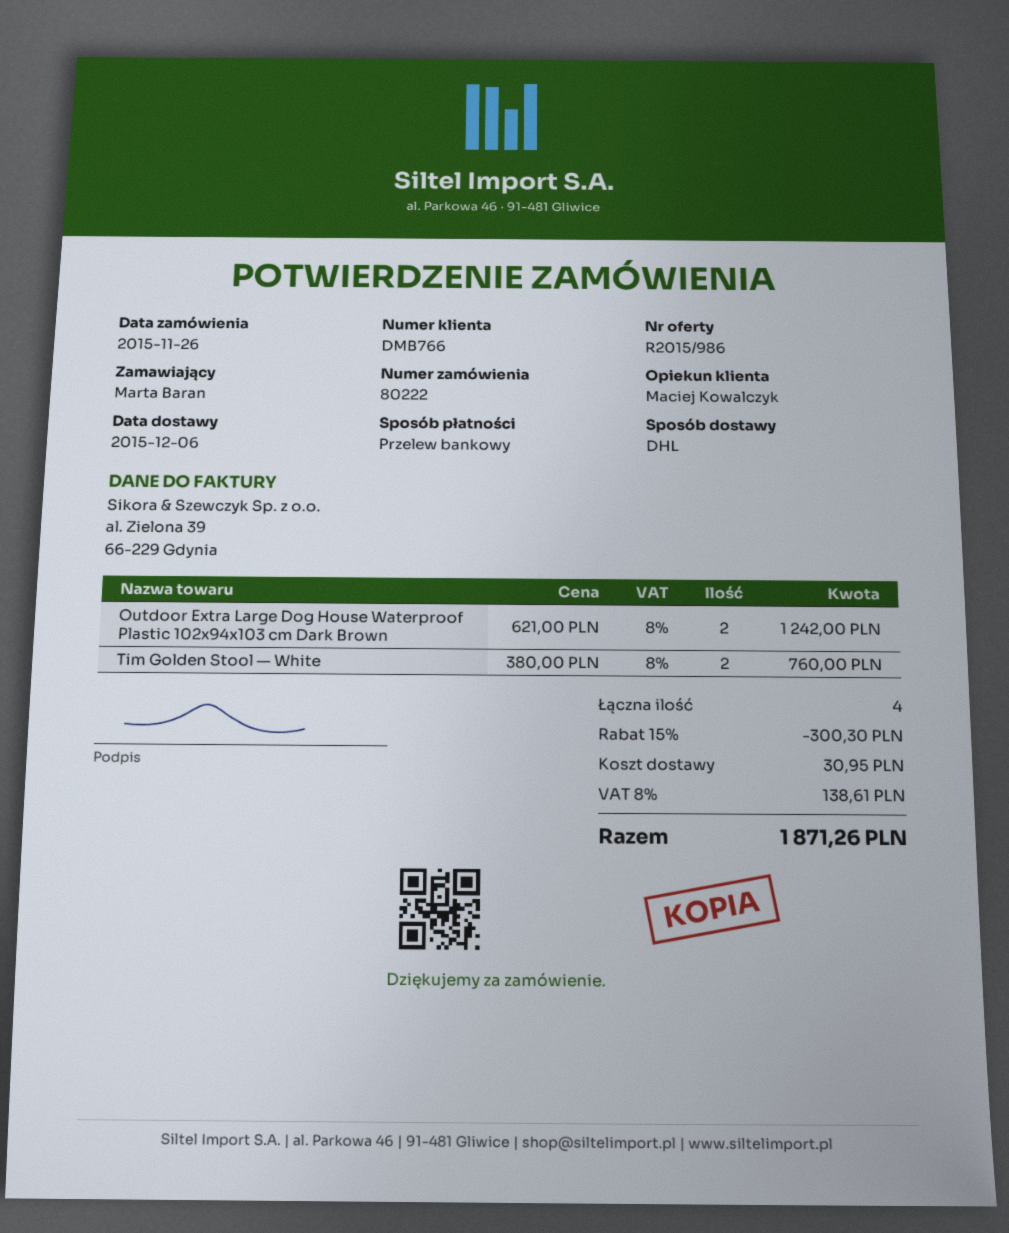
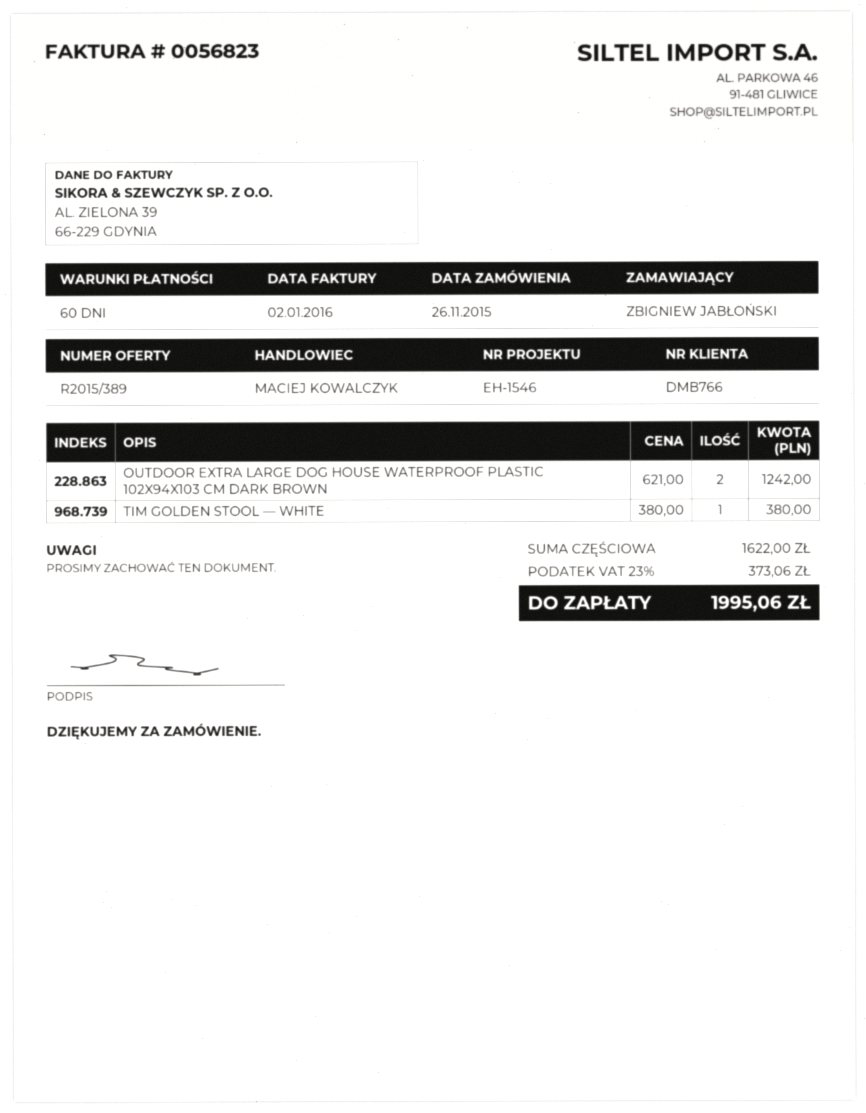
quote number: R2015/986 -> R2015/389
ordered by: Marta Baran -> ZBIGNIEW JABŁOŃSKI
Tim Golden Stool — White: 2 x 380.00 = 760.00 -> 1 x 380.00 = 380.00
discount: 15% = 300.30 -> none
shipping: 30.95 -> none
tax: 8% = 138.61 -> 23% = 373.06
total: 1871.26 -> 1995.06

